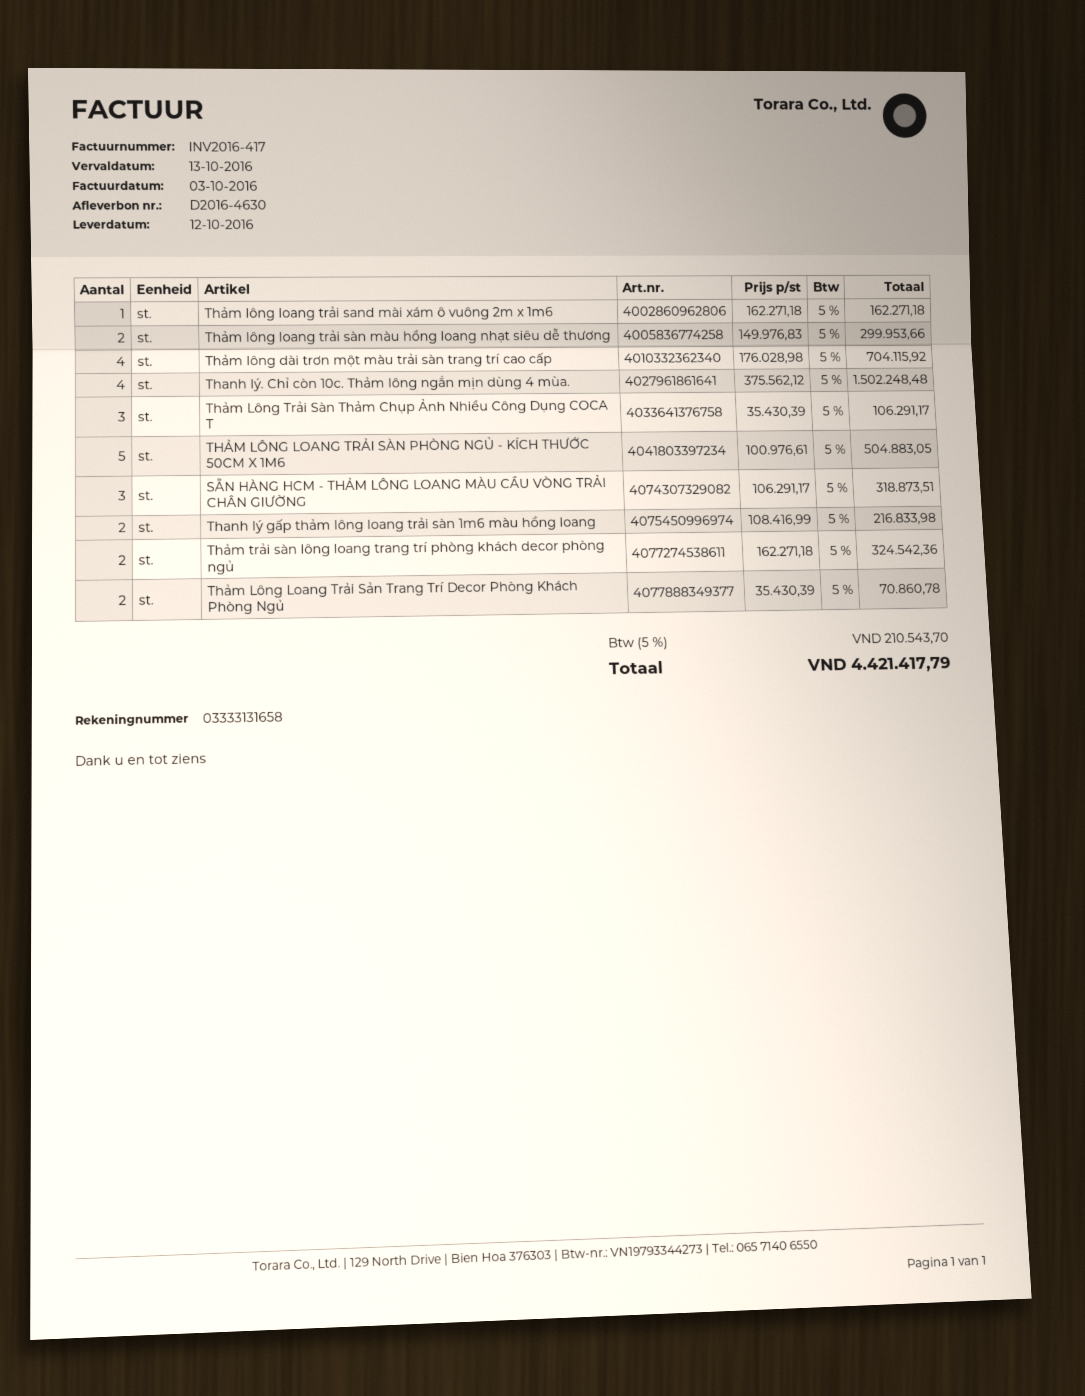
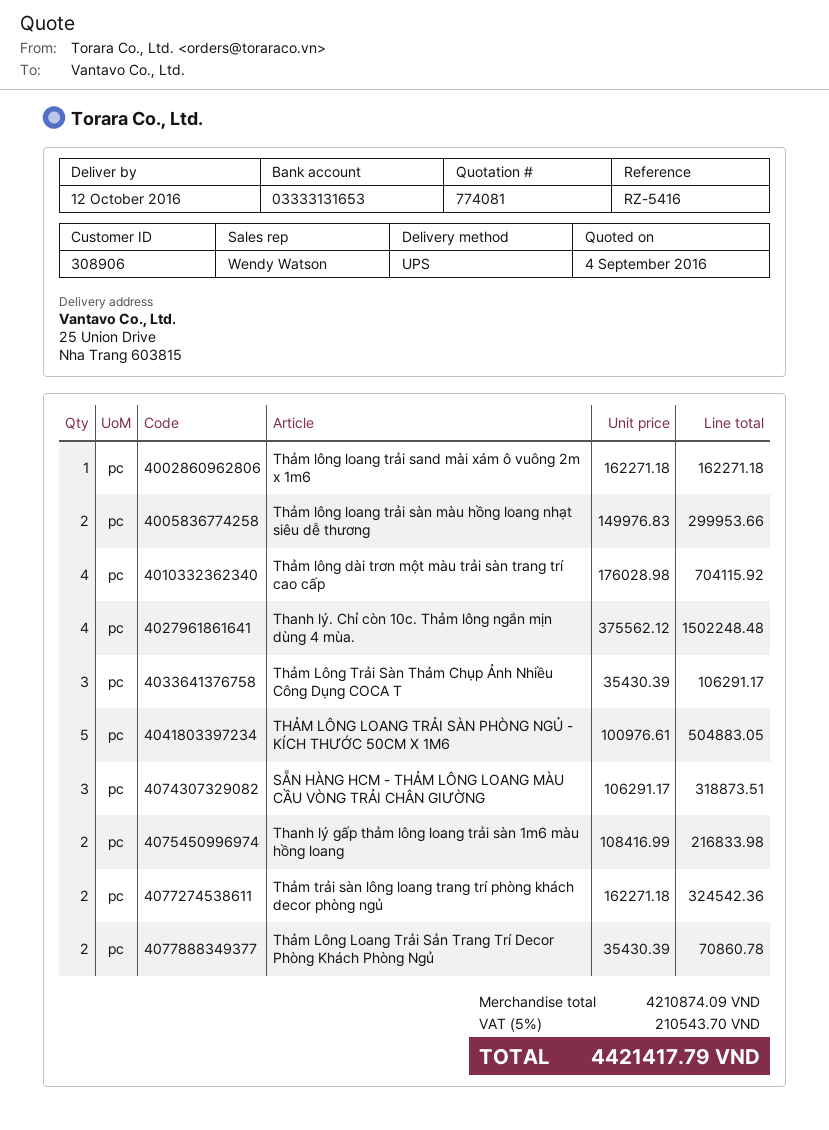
bank account: 03333131658 -> 03333131653

